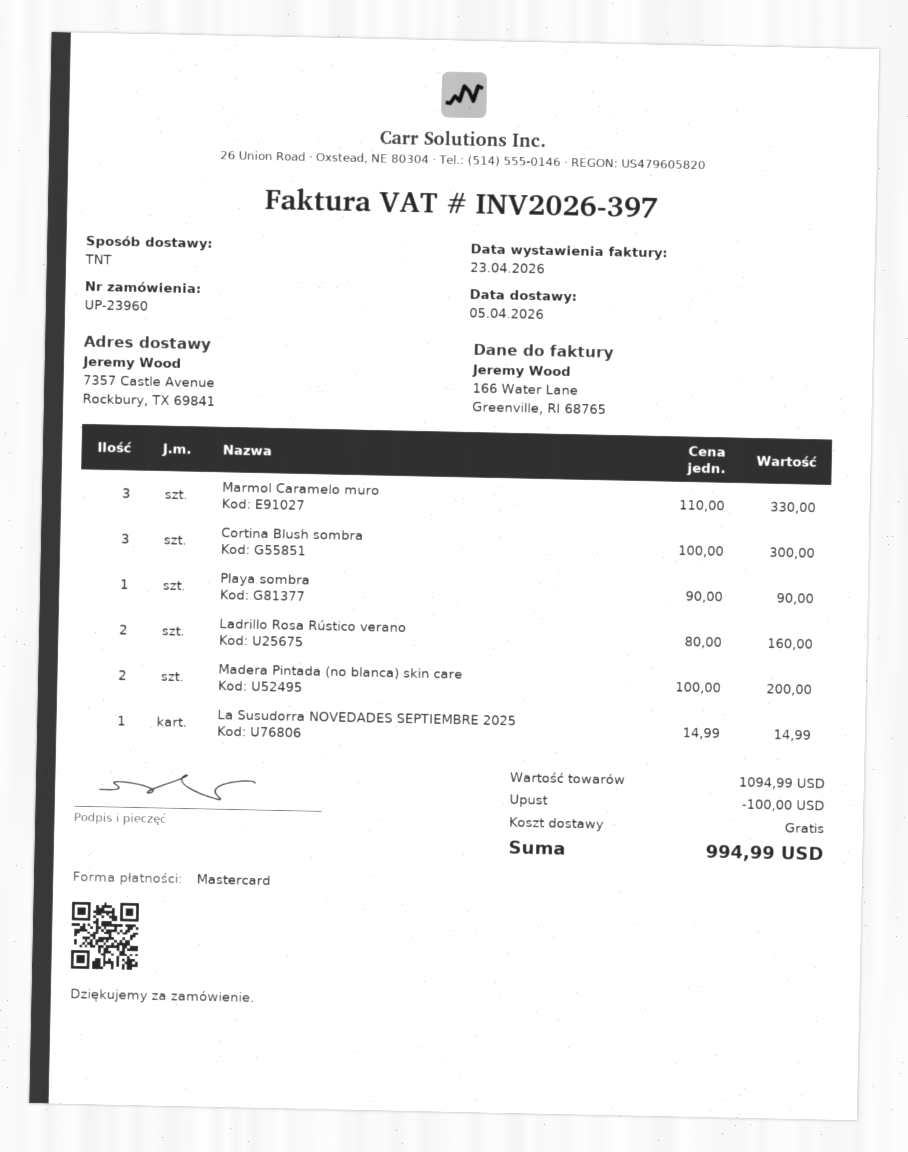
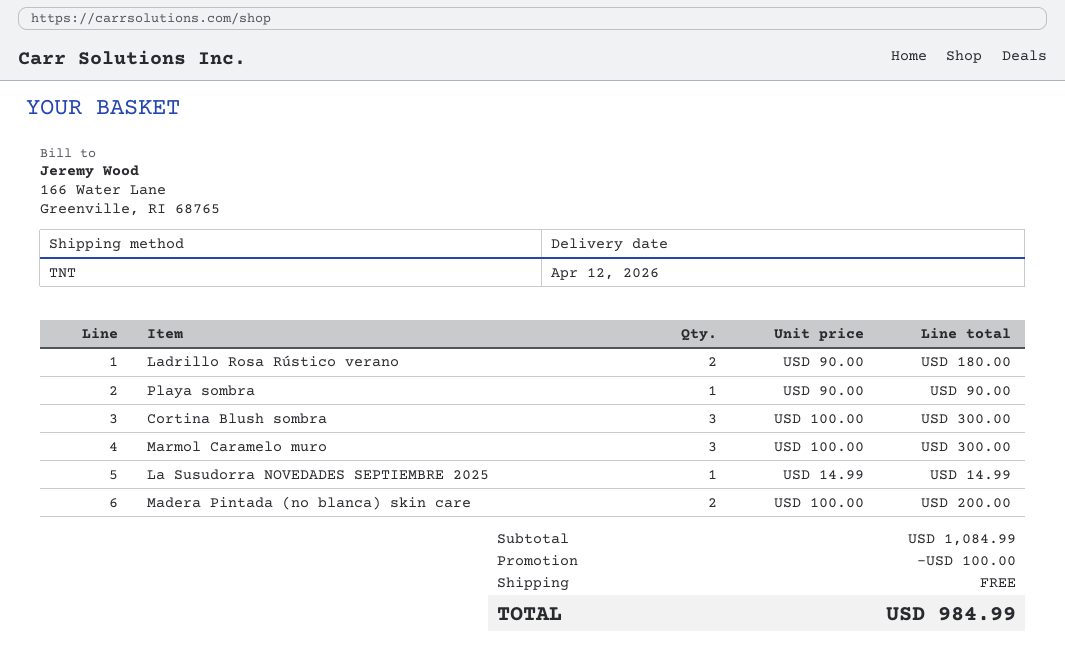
delivery date: 2026-04-05 -> 2026-04-12
Marmol Caramelo muro: 3 x 110.00 = 330.00 -> 3 x 100.00 = 300.00
Ladrillo Rosa Rústico verano: 2 x 80.00 = 160.00 -> 2 x 90.00 = 180.00
subtotal: 1094.99 -> 1084.99
total: 994.99 -> 984.99

